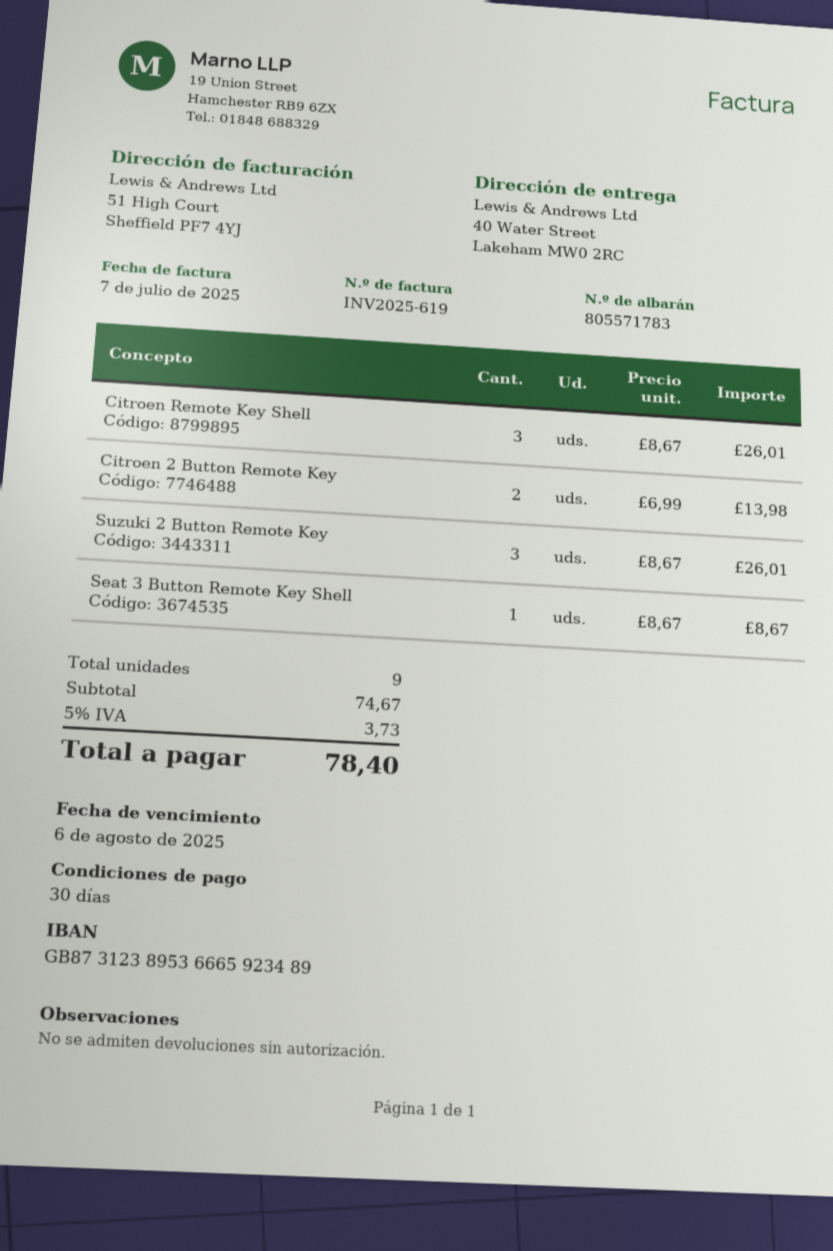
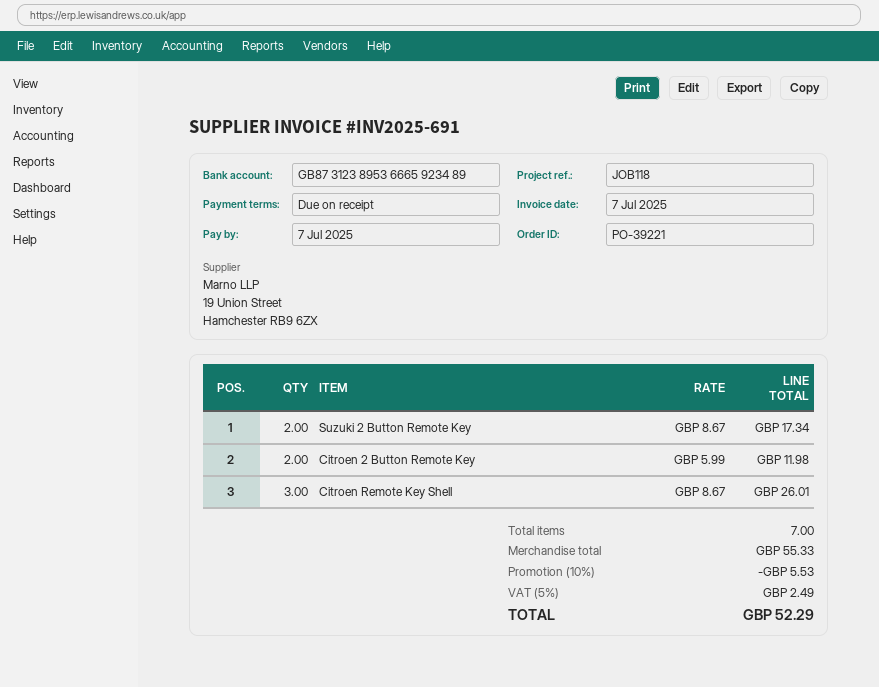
invoice number: INV2025-619 -> INV2025-691
payment terms: 30 days -> on receipt
due date: 2025-08-06 -> 2025-07-07
Citroen 2 Button Remote Key: 2 x 6.99 = 13.98 -> 2 x 5.99 = 11.98
Suzuki 2 Button Remote Key: 3 x 8.67 = 26.01 -> 2 x 8.67 = 17.34
Seat 3 Button Remote Key Shell: 1 x 8.67 = 8.67 -> none
total quantity: 9 -> 7
subtotal: 74.67 -> 55.33
discount: none -> 10% = 5.53
tax: 5% = 3.73 -> 5% = 2.49
total: 78.40 -> 52.29

